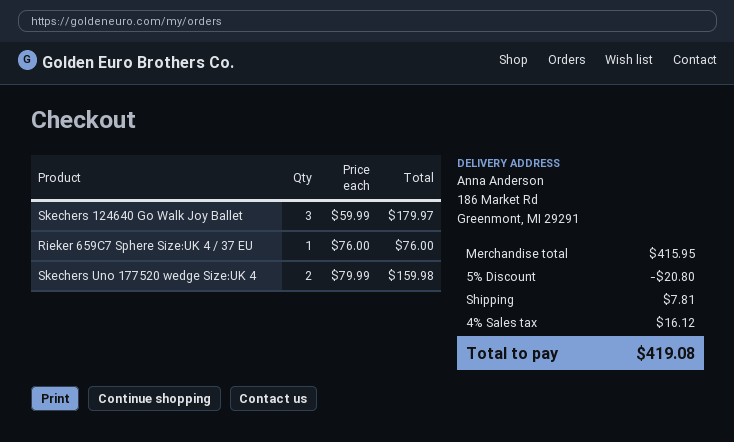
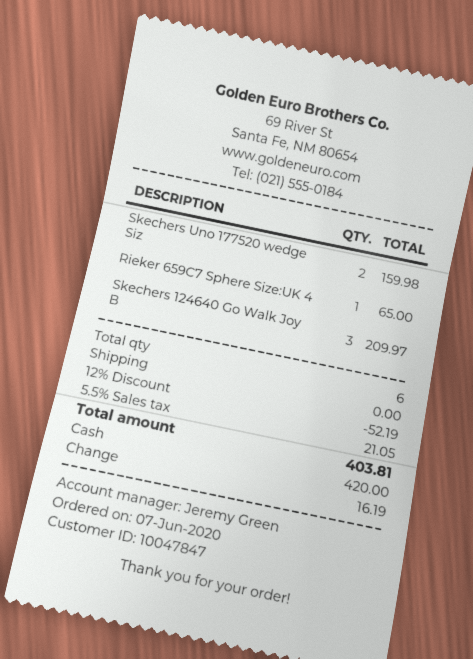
Skechers 124640 Go Walk Joy Ballet: 3 for 179.97 -> 3 for 209.97
Rieker 659C7 Sphere Size:UK 4 / 37 EU: 1 for 76.00 -> 1 for 65.00
discount: 5% = 20.80 -> 12% = 52.19
shipping: 7.81 -> 0.00
tax: 4% = 16.12 -> 5.5% = 21.05
total: 419.08 -> 403.81

